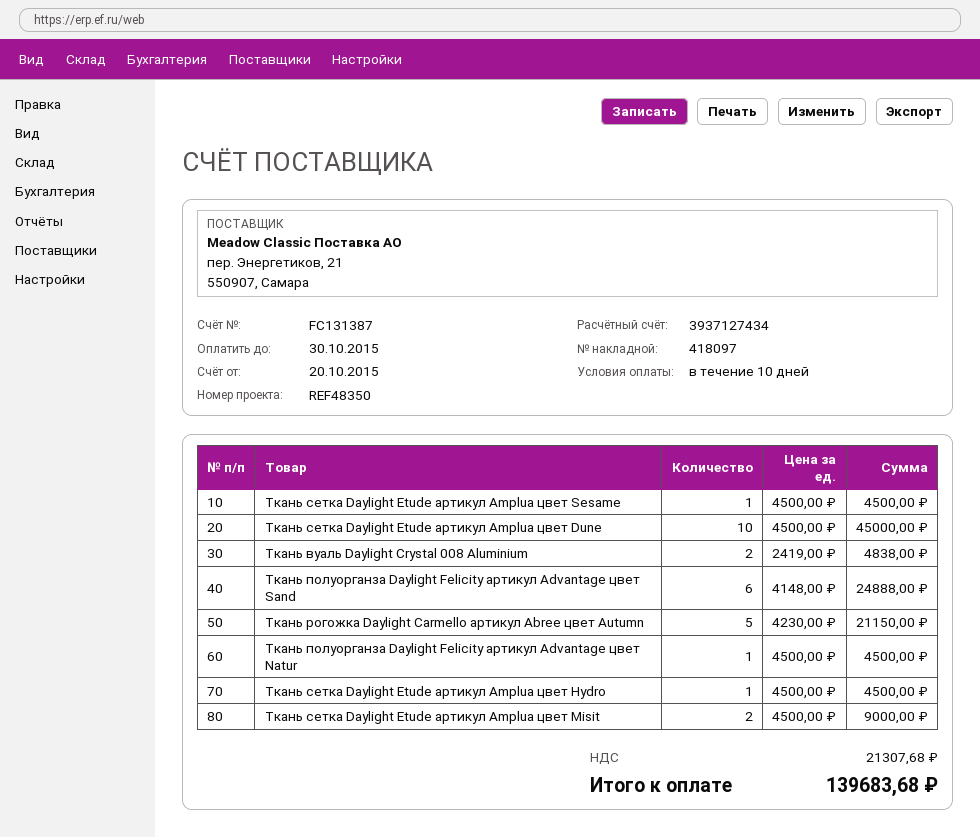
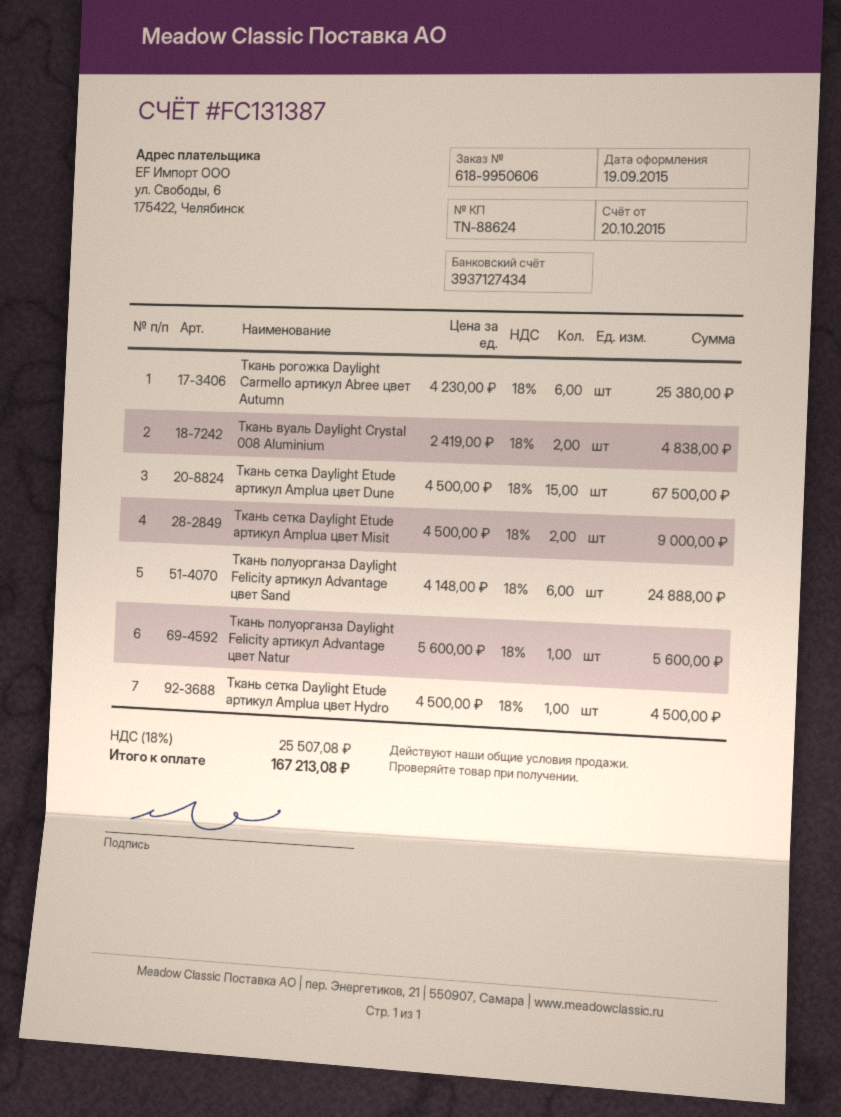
Ткань сетка Daylight Etude артикул Amplua цвет Sesame: 1 x 4500.00 = 4500.00 -> none
Ткань сетка Daylight Etude артикул Amplua цвет Dune: 10 x 4500.00 = 45000.00 -> 15 x 4500.00 = 67500.00
Ткань рогожка Daylight Carmello артикул Abree цвет Autumn: 5 x 4230.00 = 21150.00 -> 6 x 4230.00 = 25380.00
Ткань полуорганза Daylight Felicity артикул Advantage цвет Natur: 1 x 4500.00 = 4500.00 -> 1 x 5600.00 = 5600.00
tax: 21307.68 -> 25507.08
total: 139683.68 -> 167213.08

